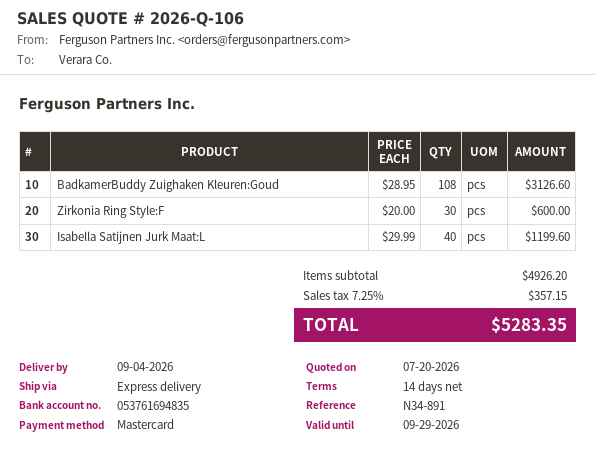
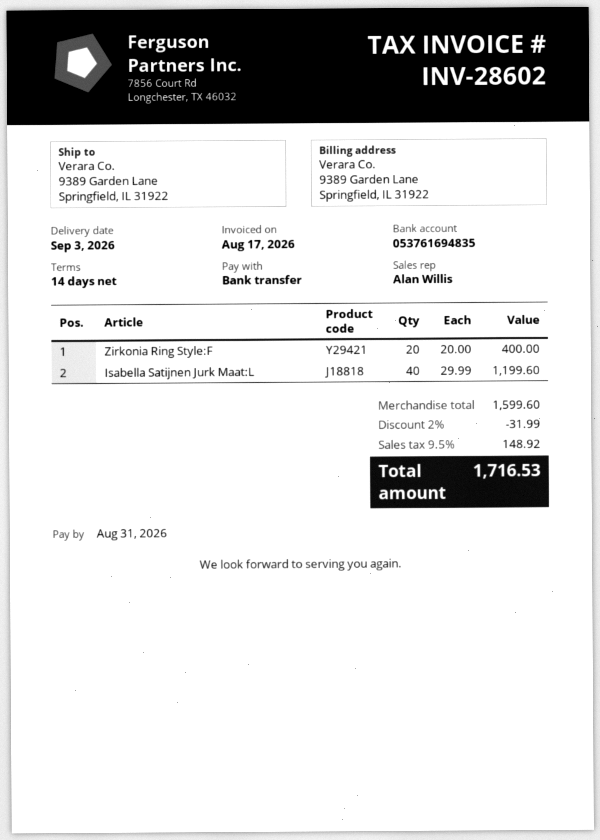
delivery date: 2026-09-04 -> 2026-09-03
payment method: Mastercard -> bank transfer
BadkamerBuddy Zuighaken Kleuren:Goud: 108 x 28.95 = 3126.60 -> none
Zirkonia Ring Style:F: 30 x 20.00 = 600.00 -> 20 x 20.00 = 400.00
subtotal: 4926.20 -> 1599.60
discount: none -> 2% = 31.99
tax: 7.25% = 357.15 -> 9.5% = 148.92
total: 5283.35 -> 1716.53

